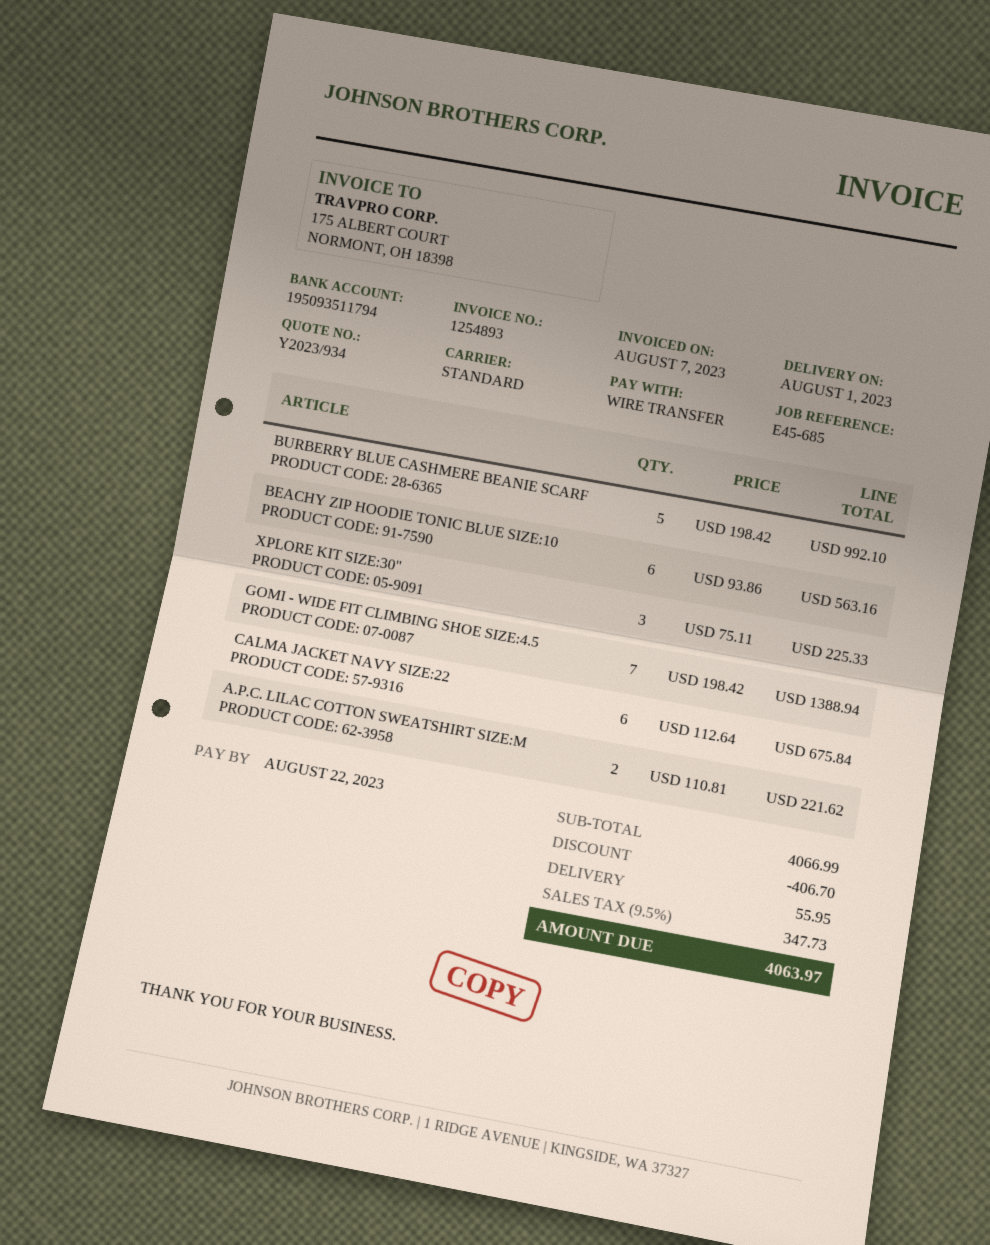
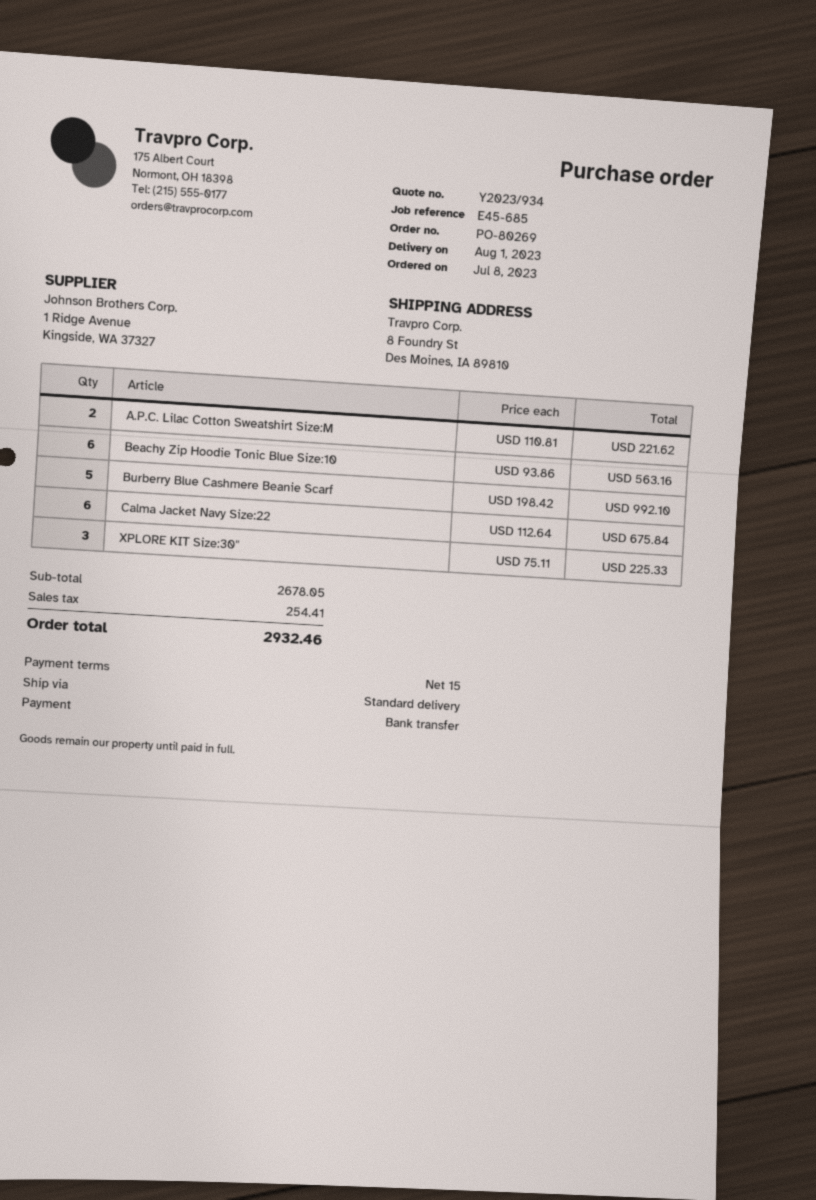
GOMI - WIDE FIT CLIMBING SHOE SIZE:4.5: 7 x 198.42 = 1388.94 -> none
subtotal: 4066.99 -> 2678.05
discount: 406.70 -> none
shipping: 55.95 -> none
tax: 347.73 -> 254.41
total: 4063.97 -> 2932.46

